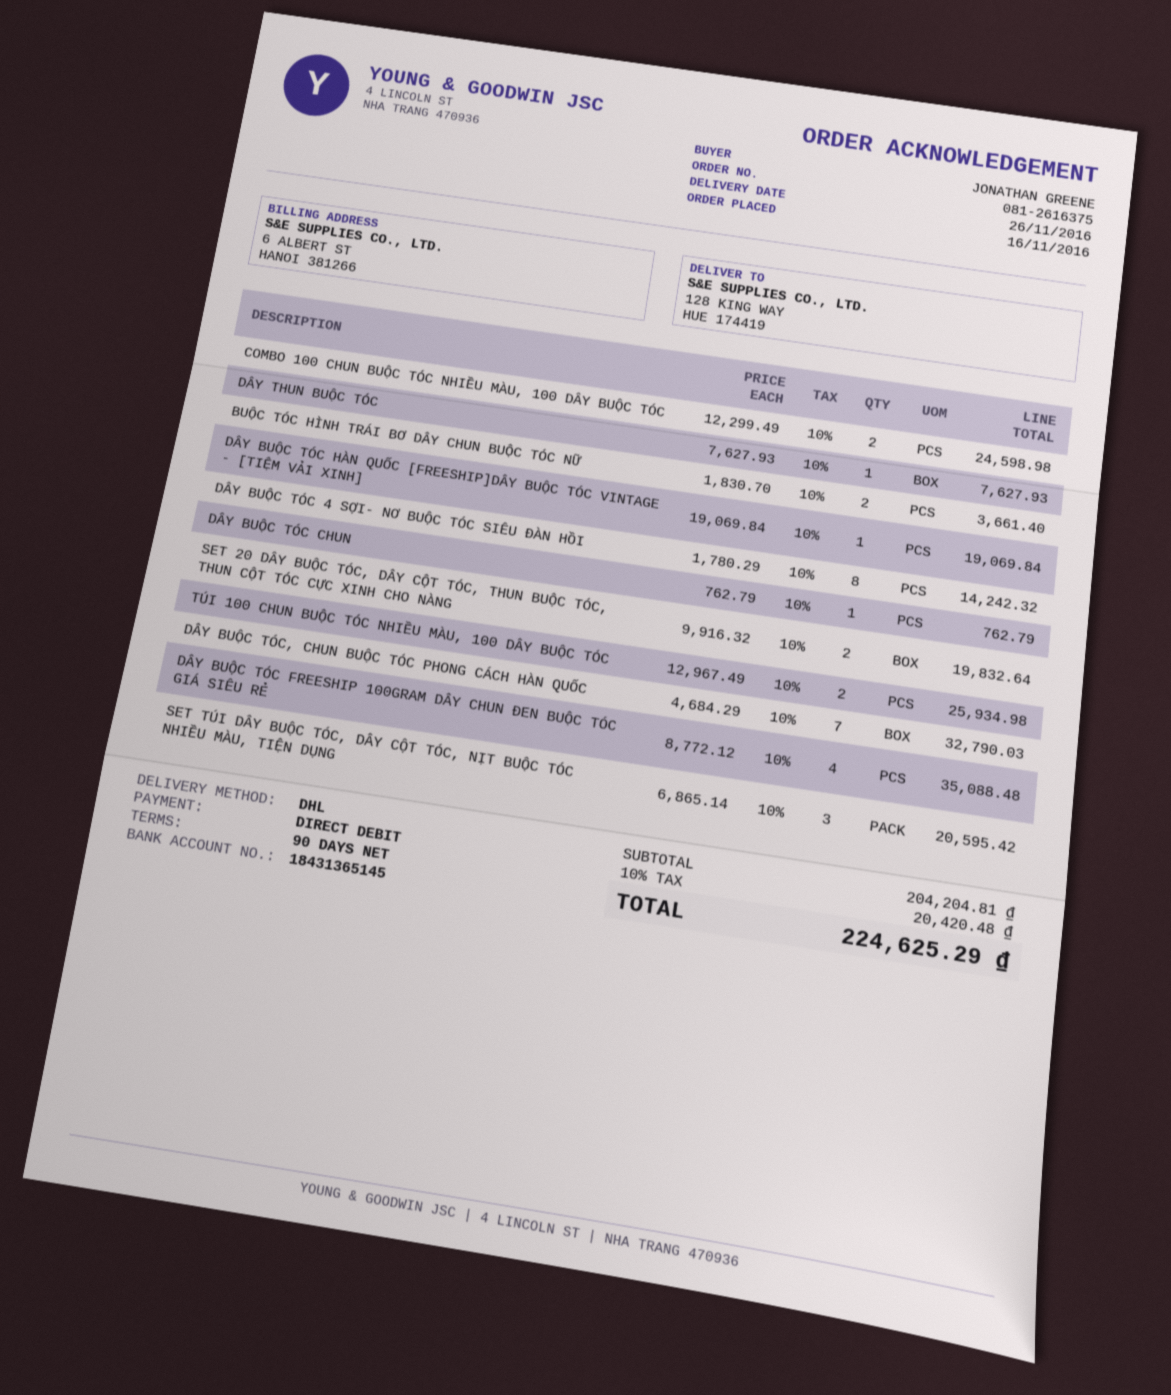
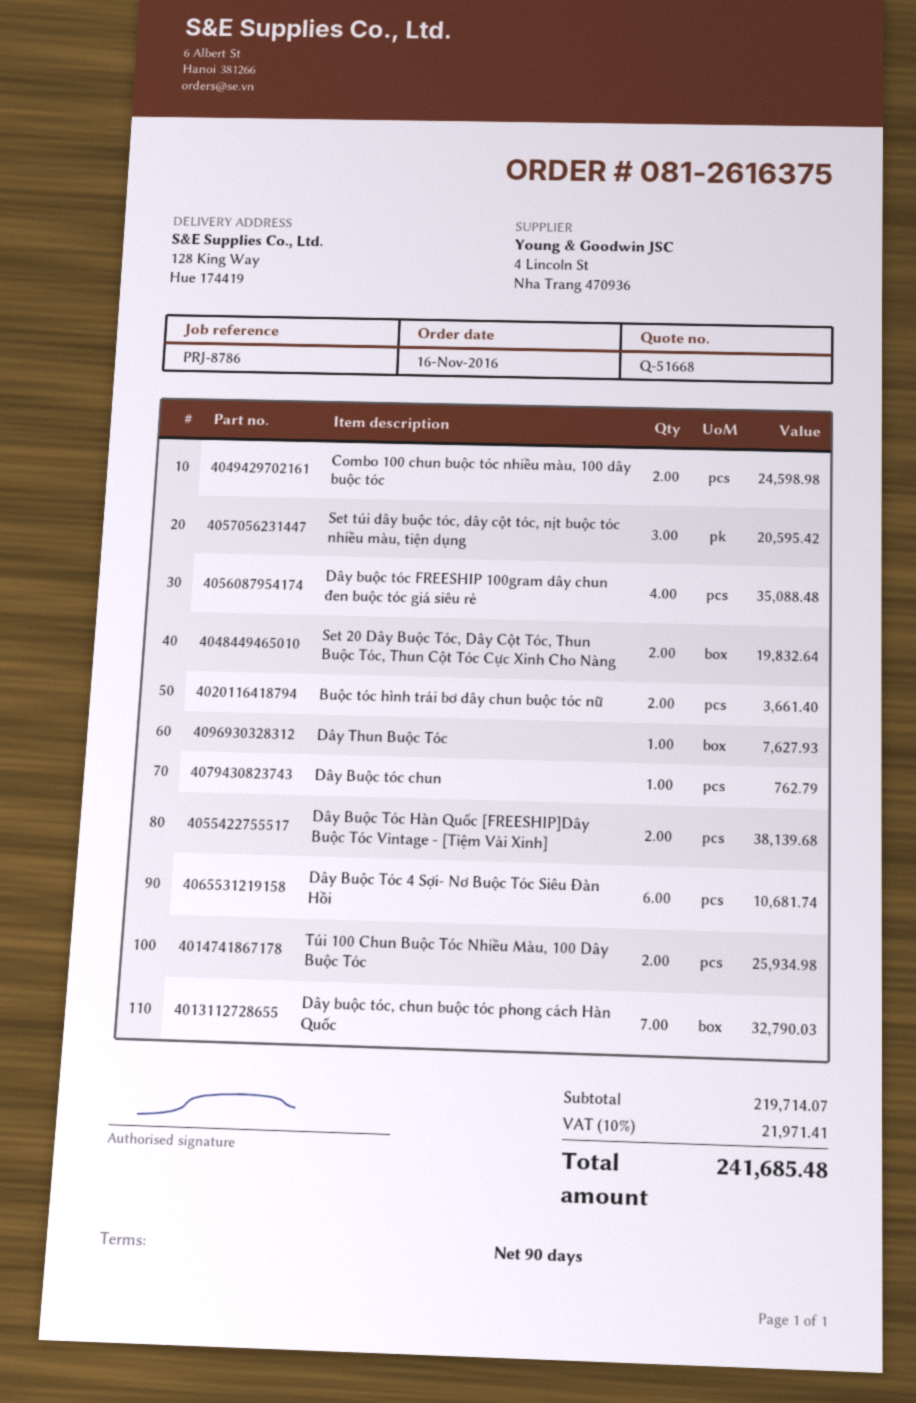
DÂY BUỘC TÓC HÀN QUỐC [FREESHIP]DÂY BUỘC TÓC VINTAGE - [TIỆM VẢI XINH]: 1 for 19069.84 -> 2 for 38139.68
DÂY BUỘC TÓC 4 SỢI- NƠ BUỘC TÓC SIÊU ĐÀN HỒI: 8 for 14242.32 -> 6 for 10681.74
subtotal: 204204.81 -> 219714.07
tax: 10% = 20420.48 -> 10% = 21971.41
total: 224625.29 -> 241685.48

